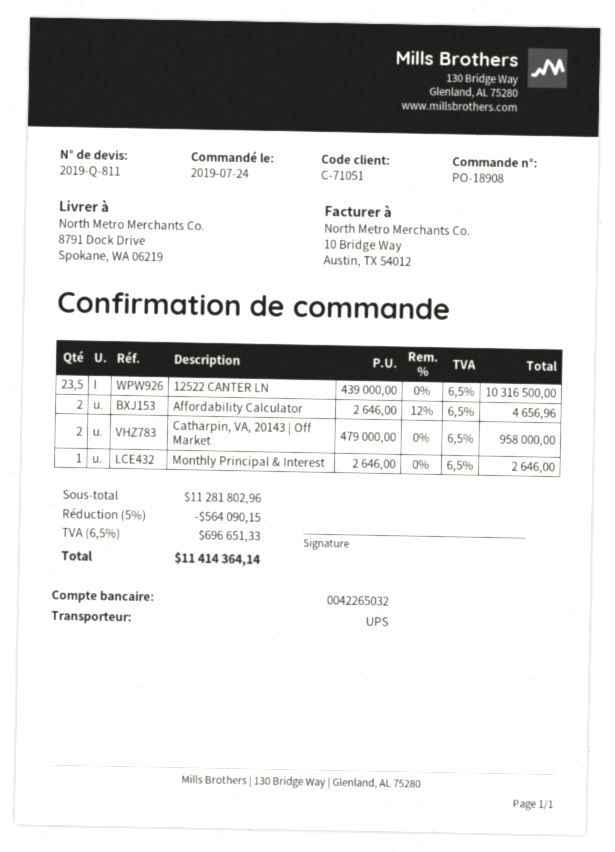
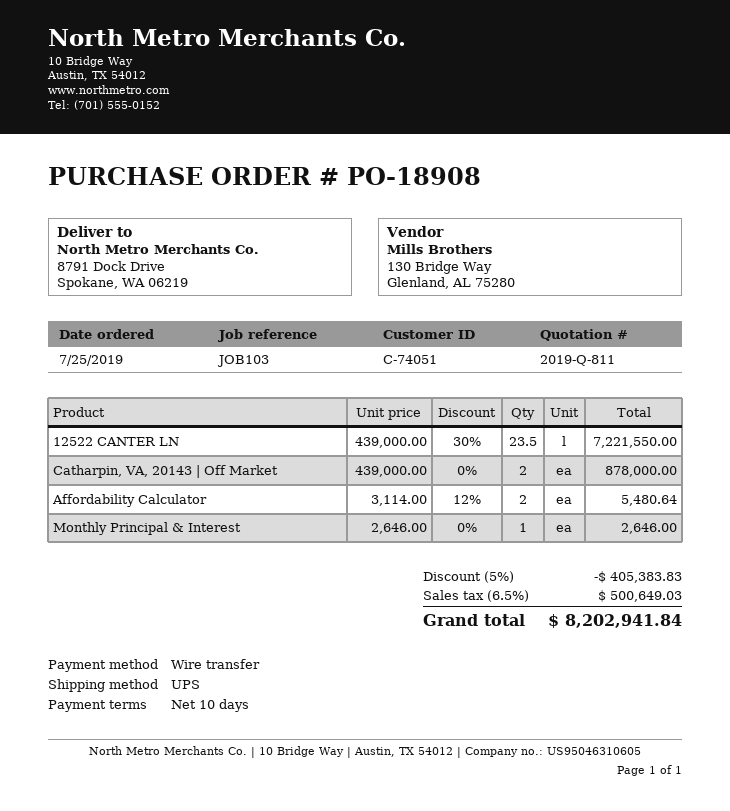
order date: 2019-07-24 -> 2019-07-25
customer number: C-71051 -> C-74051
12522 CANTER LN: 23.5 x 439000.00 = 10316500.00 -> 23.5 x 439000.00 - 30% = 7221550.00
Affordability Calculator: 2 x 2646.00 - 12% = 4656.96 -> 2 x 3114.00 - 12% = 5480.64
Catharpin, VA, 20143 | Off Market: 2 x 479000.00 = 958000.00 -> 2 x 439000.00 = 878000.00
discount: 5% = 564090.15 -> 5% = 405383.83
tax: 6.5% = 696651.33 -> 6.5% = 500649.03
total: 11414364.14 -> 8202941.84

